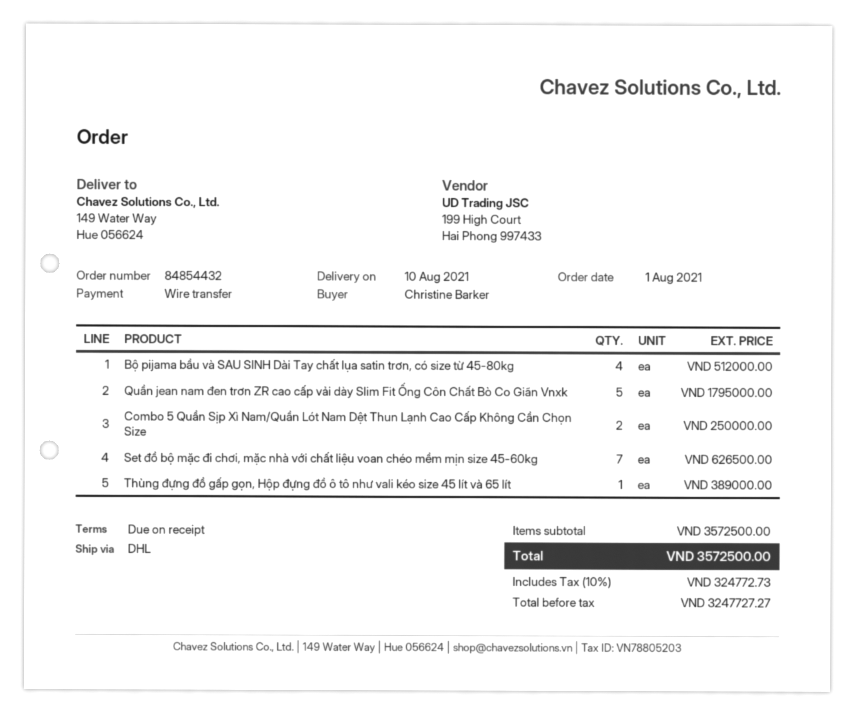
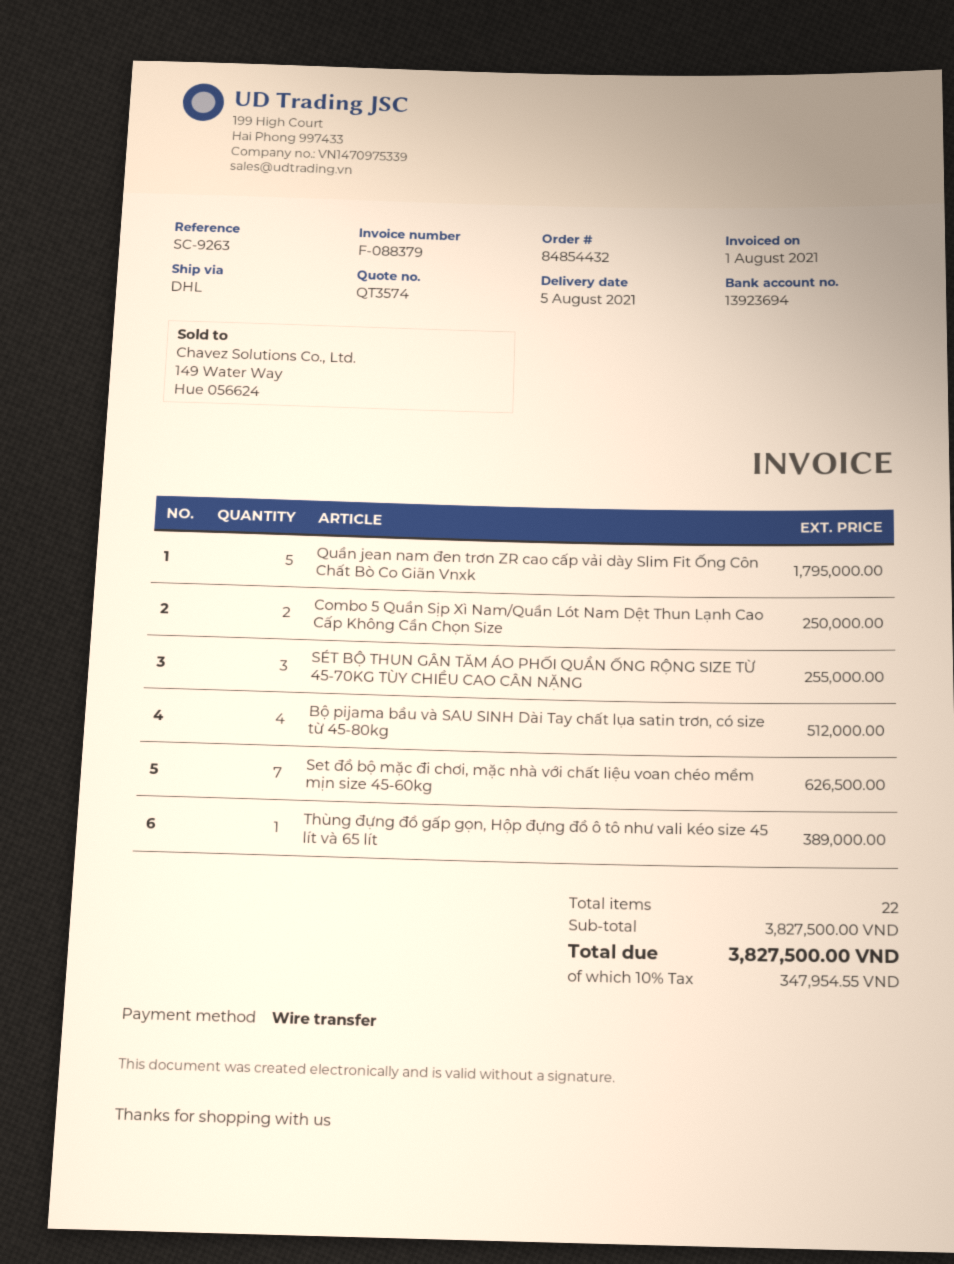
delivery date: 2021-08-10 -> 2021-08-05
SÉT BỘ THUN GÂN TĂM ÁO PHỐI QUẦN ỐNG RỘNG SIZE TỪ 45-70KG TÙY CHIỀU CAO CÂN NẶNG: none -> 3 for 255000.00
subtotal: 3572500.00 -> 3827500.00
tax: 10% = 324772.73 -> 10% = 347954.55
total: 3572500.00 -> 3827500.00

